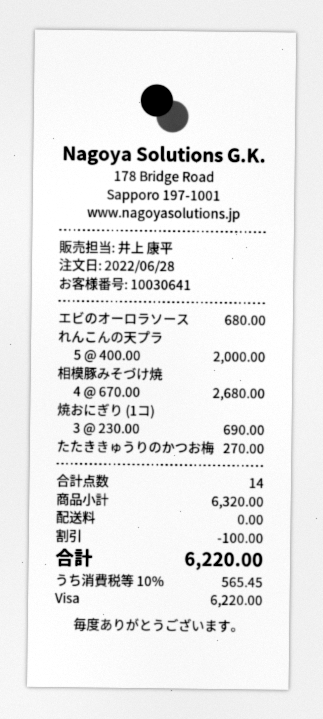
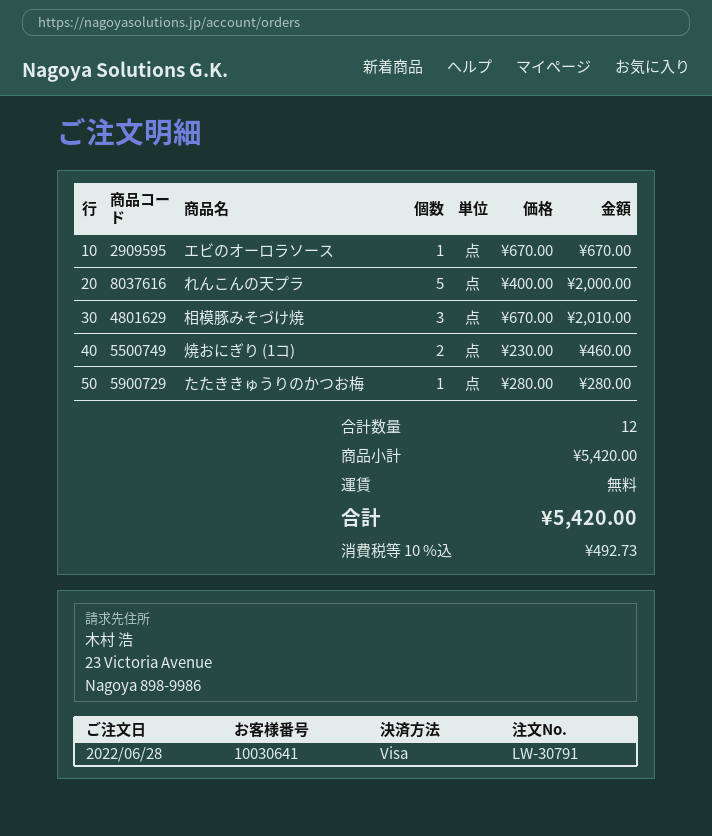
エビのオーロラソース: 1 x 680.00 = 680.00 -> 1 x 670.00 = 670.00
相模豚みそづけ焼: 4 x 670.00 = 2680.00 -> 3 x 670.00 = 2010.00
焼おにぎり (1コ): 3 x 230.00 = 690.00 -> 2 x 230.00 = 460.00
たたききゅうりのかつお梅: 1 x 270.00 = 270.00 -> 1 x 280.00 = 280.00
total quantity: 14 -> 12
subtotal: 6320.00 -> 5420.00
discount: 100.00 -> none
tax: 10% = 565.45 -> 10% = 492.73
total: 6220.00 -> 5420.00

